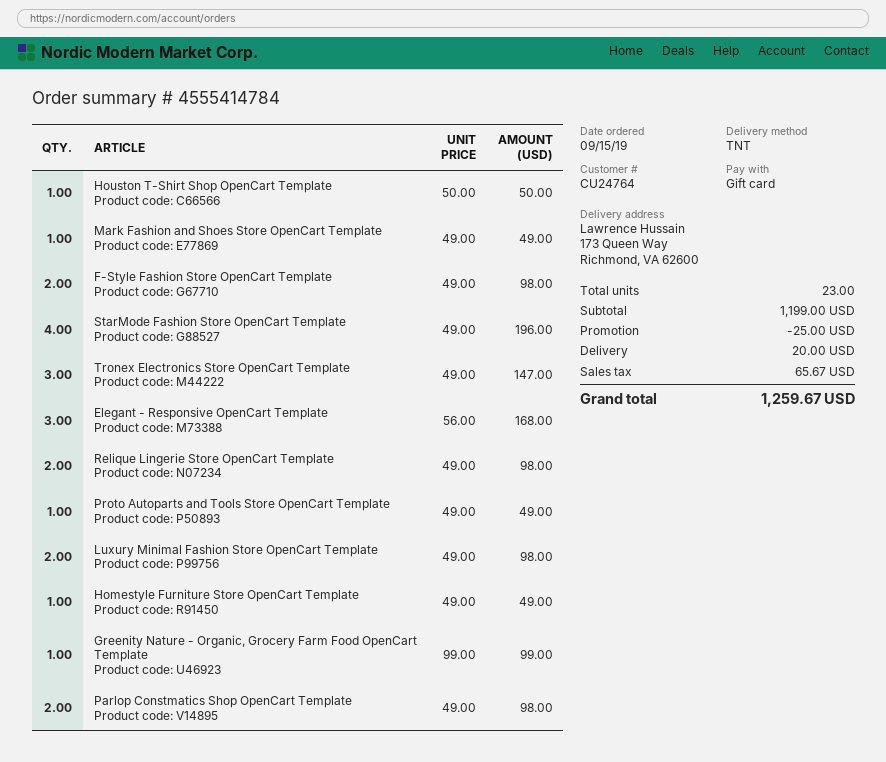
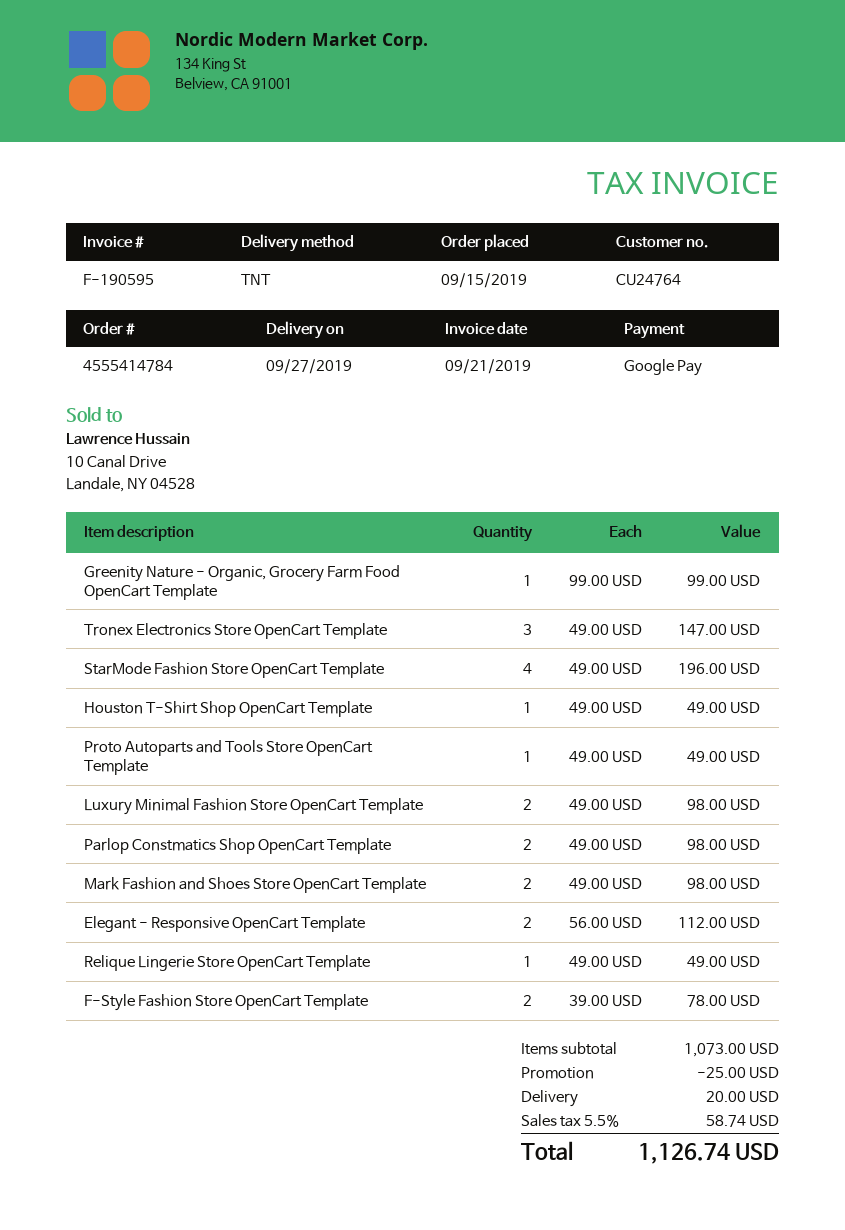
payment method: gift card -> Google Pay
Houston T-Shirt Shop OpenCart Template: 1 x 50.00 = 50.00 -> 1 x 49.00 = 49.00
Mark Fashion and Shoes Store OpenCart Template: 1 x 49.00 = 49.00 -> 2 x 49.00 = 98.00
F-Style Fashion Store OpenCart Template: 2 x 49.00 = 98.00 -> 2 x 39.00 = 78.00
Elegant - Responsive OpenCart Template: 3 x 56.00 = 168.00 -> 2 x 56.00 = 112.00
Relique Lingerie Store OpenCart Template: 2 x 49.00 = 98.00 -> 1 x 49.00 = 49.00
Homestyle Furniture Store OpenCart Template: 1 x 49.00 = 49.00 -> none
subtotal: 1199.00 -> 1073.00
tax: 65.67 -> 58.74
total: 1259.67 -> 1126.74

